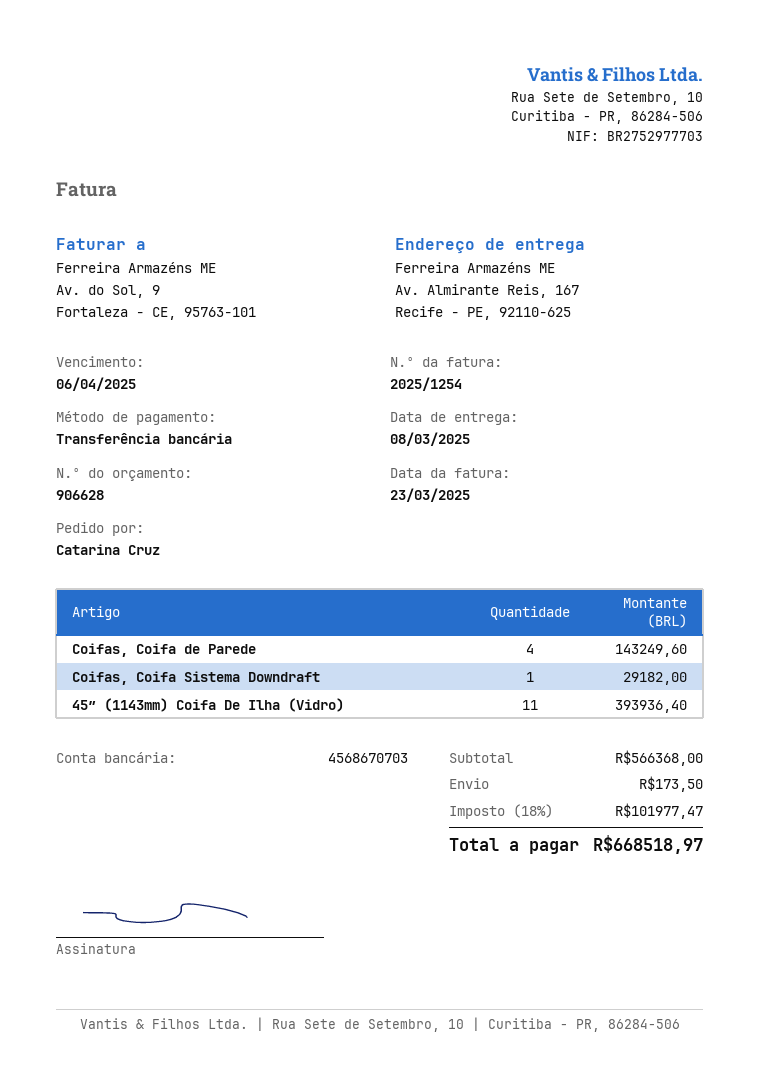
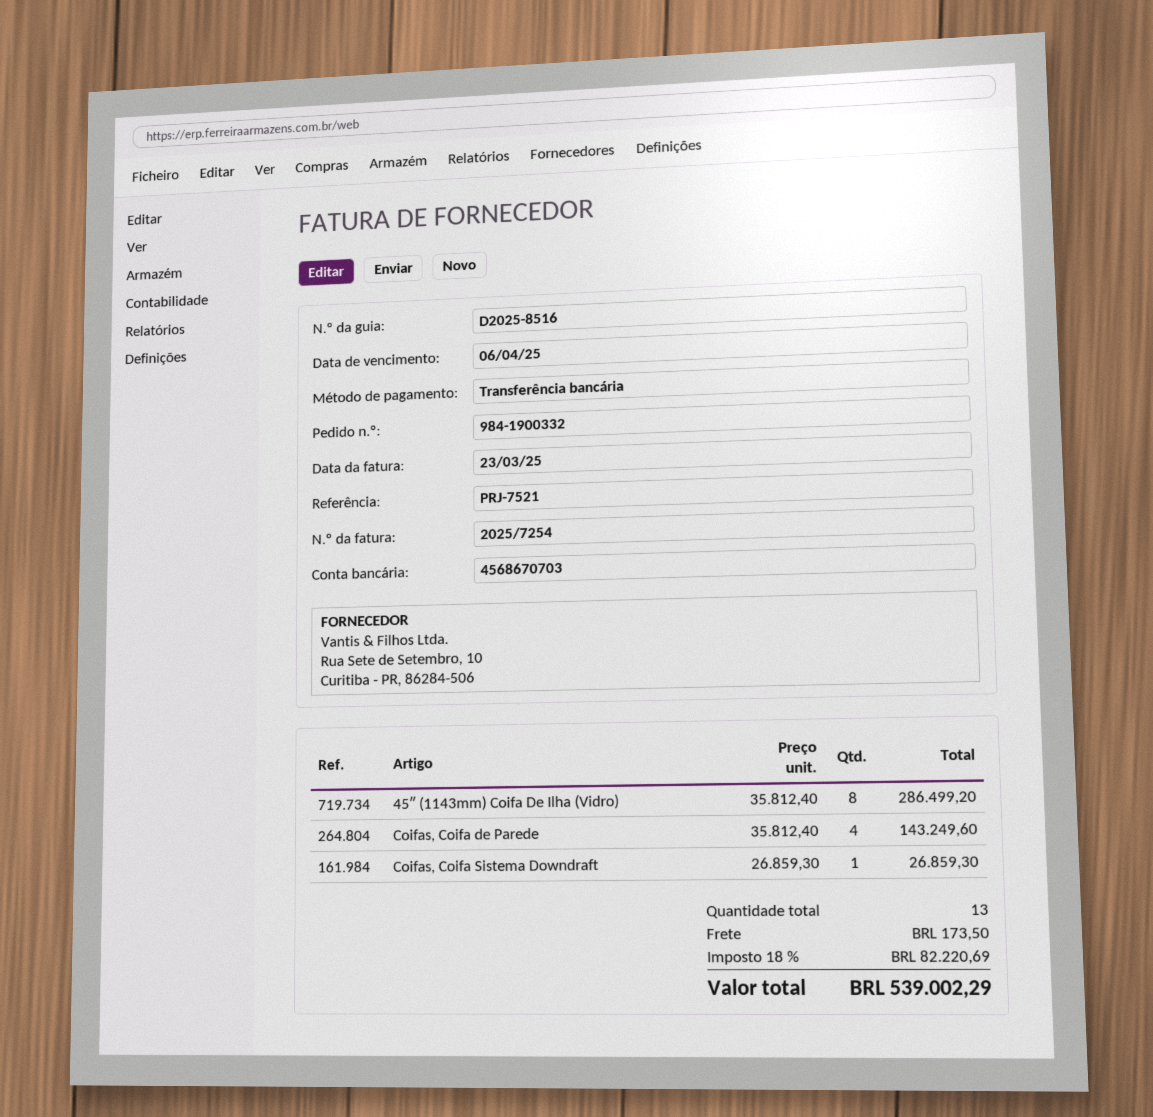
invoice number: 2025/1254 -> 2025/7254
Coifas, Coifa Sistema Downdraft: 1 for 29182.00 -> 1 for 26859.30
45″ (1143mm) Coifa De Ilha (Vidro): 11 for 393936.40 -> 8 for 286499.20
tax: 18% = 101977.47 -> 18% = 82220.69
total: 668518.97 -> 539002.29

